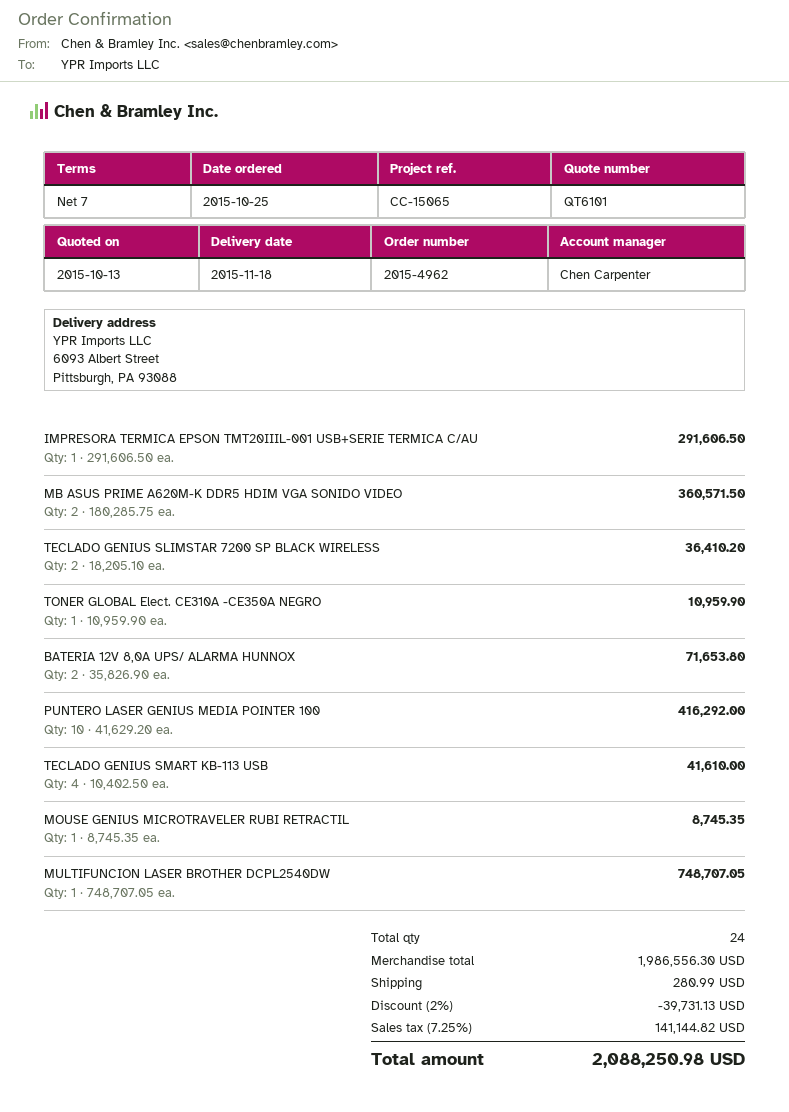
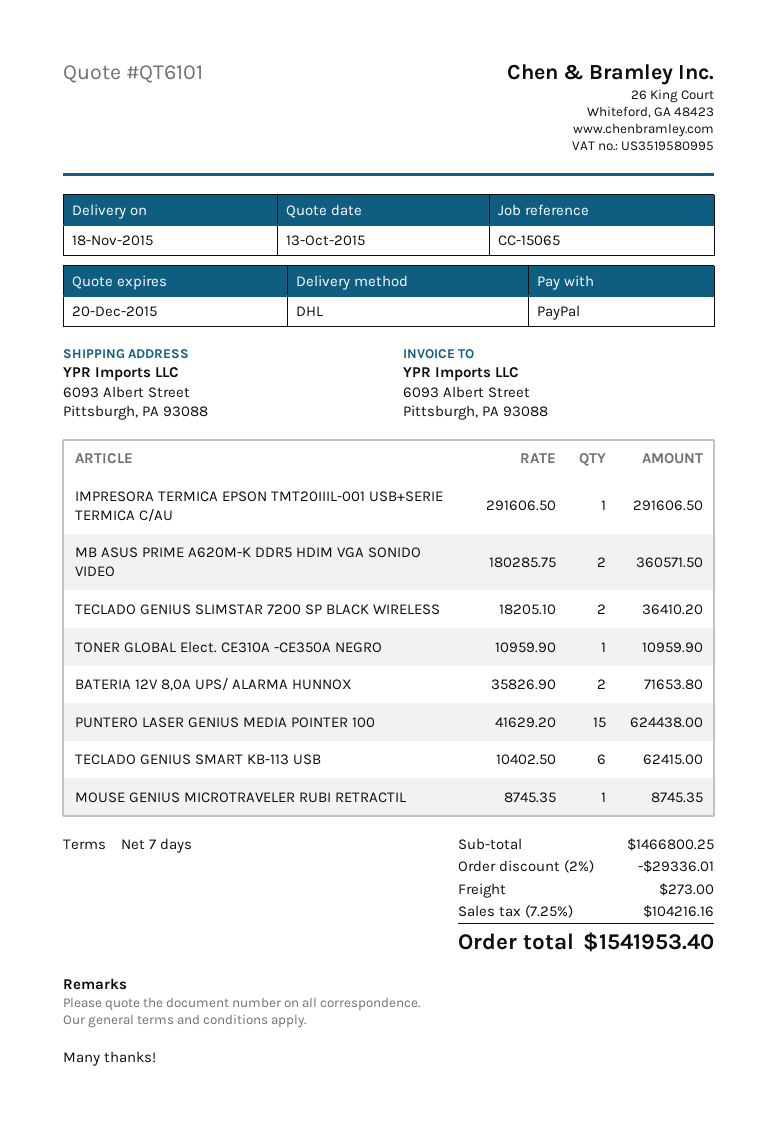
PUNTERO LASER GENIUS MEDIA POINTER 100: 10 x 41629.20 = 416292.00 -> 15 x 41629.20 = 624438.00
TECLADO GENIUS SMART KB-113 USB: 4 x 10402.50 = 41610.00 -> 6 x 10402.50 = 62415.00
MULTIFUNCION LASER BROTHER DCPL2540DW: 1 x 748707.05 = 748707.05 -> none
subtotal: 1986556.30 -> 1466800.25
discount: 2% = 39731.13 -> 2% = 29336.01
shipping: 280.99 -> 273.00
tax: 7.25% = 141144.82 -> 7.25% = 104216.16
total: 2088250.98 -> 1541953.40

